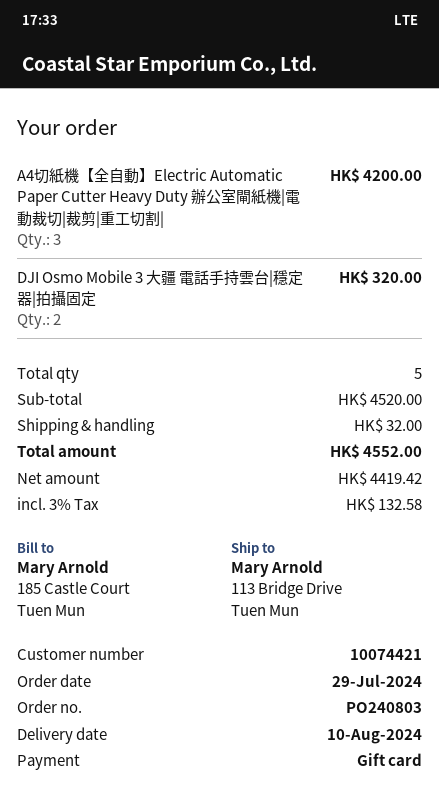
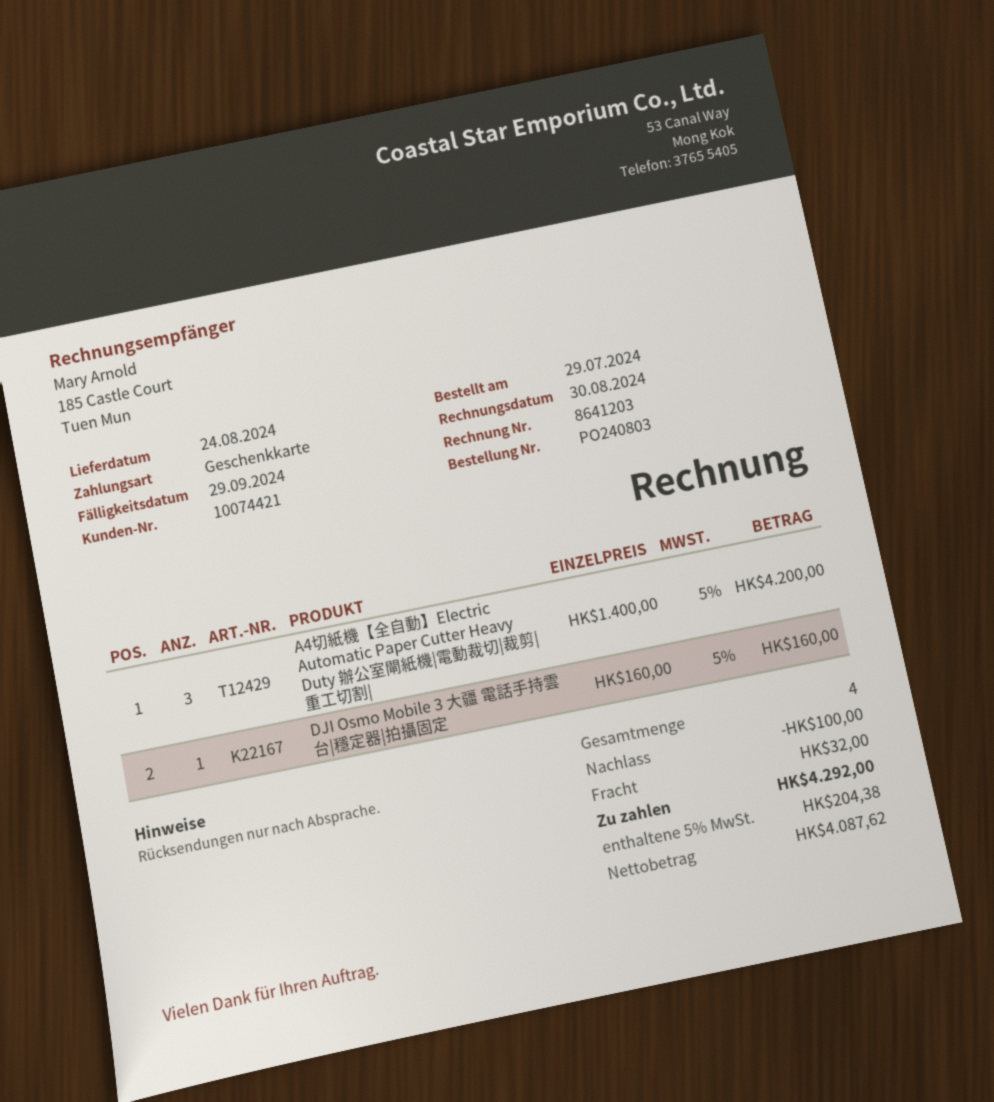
delivery date: 2024-08-10 -> 2024-08-24
DJI Osmo Mobile 3 大疆 電話手持雲台|穩定器|拍攝固定: 2 for 320.00 -> 1 for 160.00
total quantity: 5 -> 4
discount: none -> 100.00
net: 4419.42 -> 4087.62
tax: 3% = 132.58 -> 5% = 204.38
total: 4552.00 -> 4292.00

